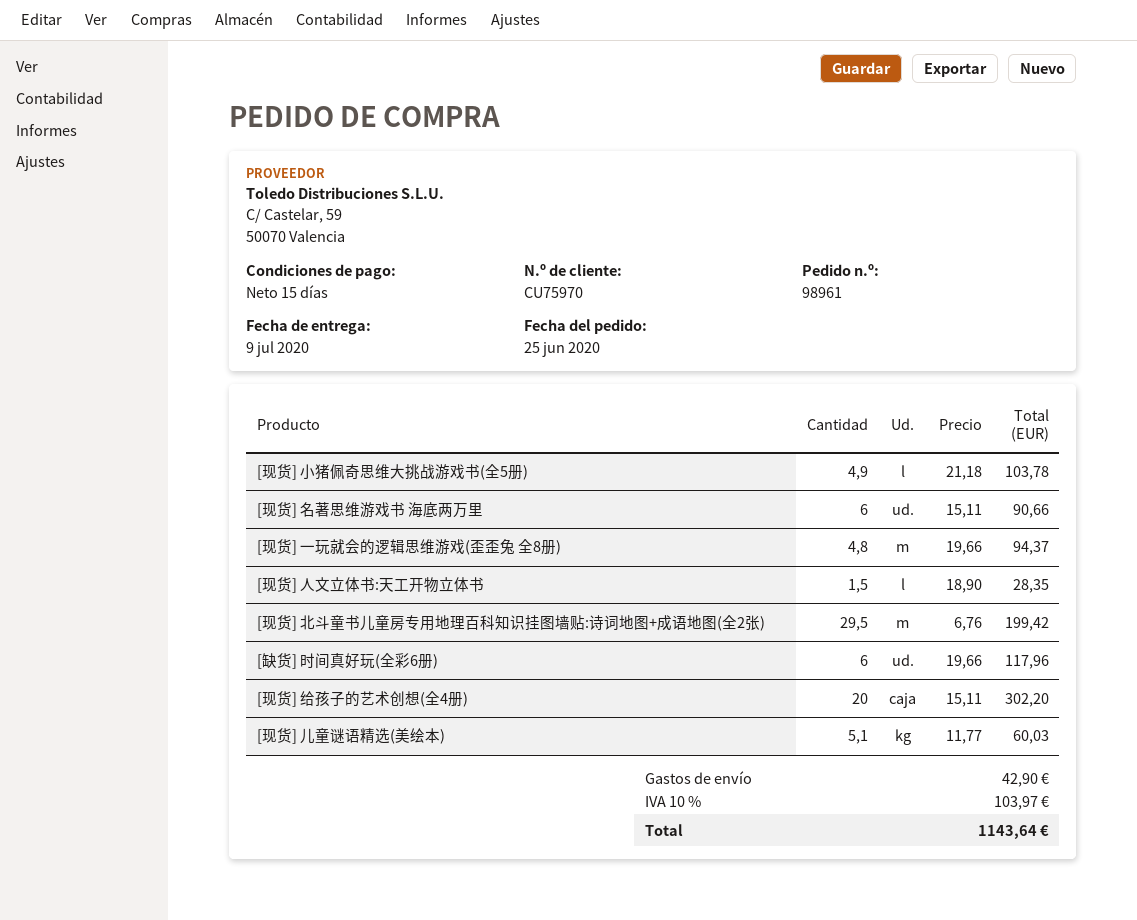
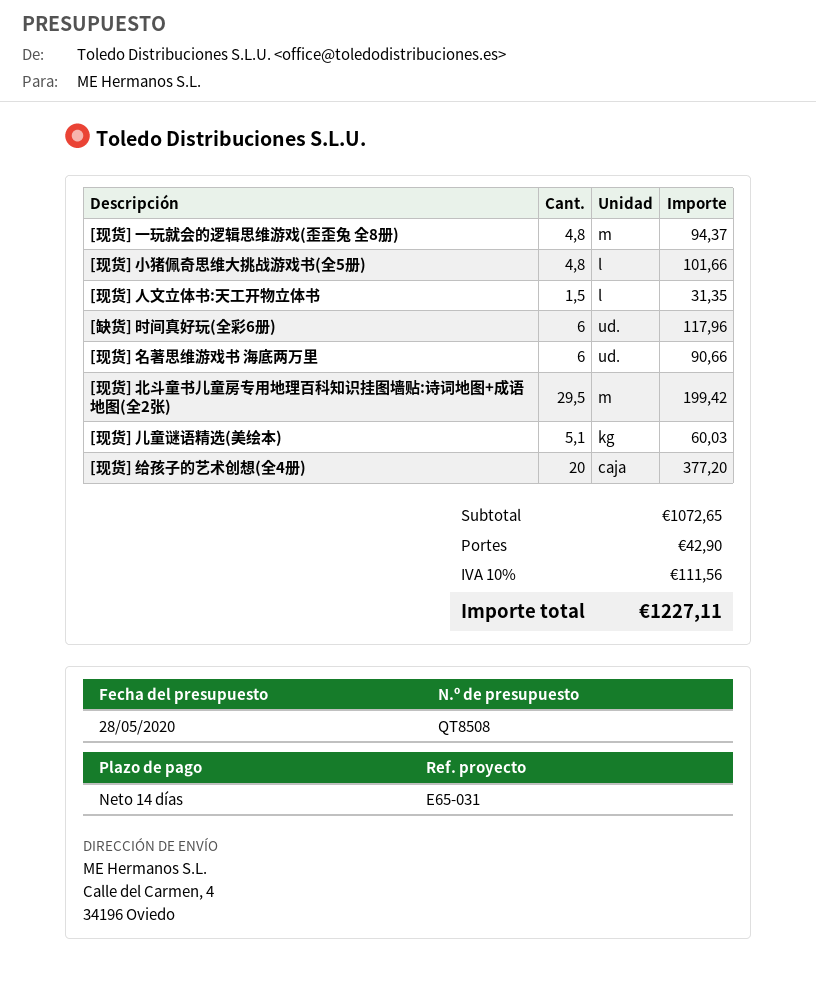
payment terms: 15 days -> 14 days
[现货] 小猪佩奇思维大挑战游戏书(全5册): 4.9 for 103.78 -> 4.8 for 101.66
[现货] 人文立体书:天工开物立体书: 1.5 for 28.35 -> 1.5 for 31.35
[现货] 给孩子的艺术创想(全4册): 20 for 302.20 -> 20 for 377.20
tax: 10% = 103.97 -> 10% = 111.56
total: 1143.64 -> 1227.11

